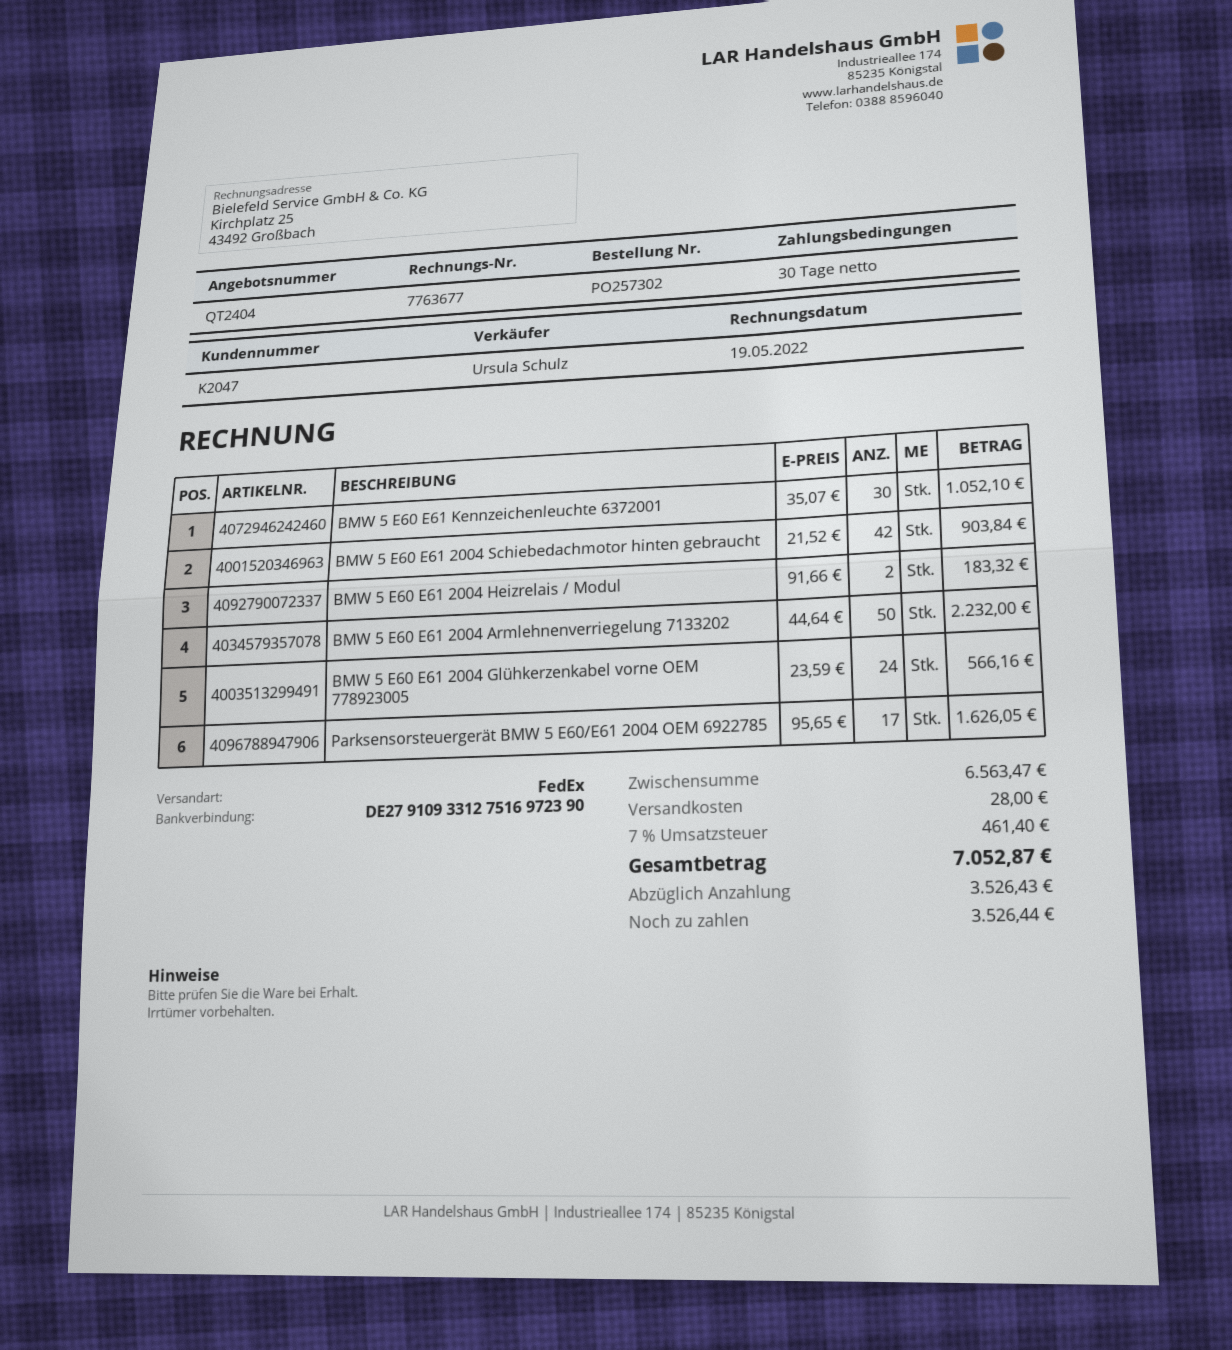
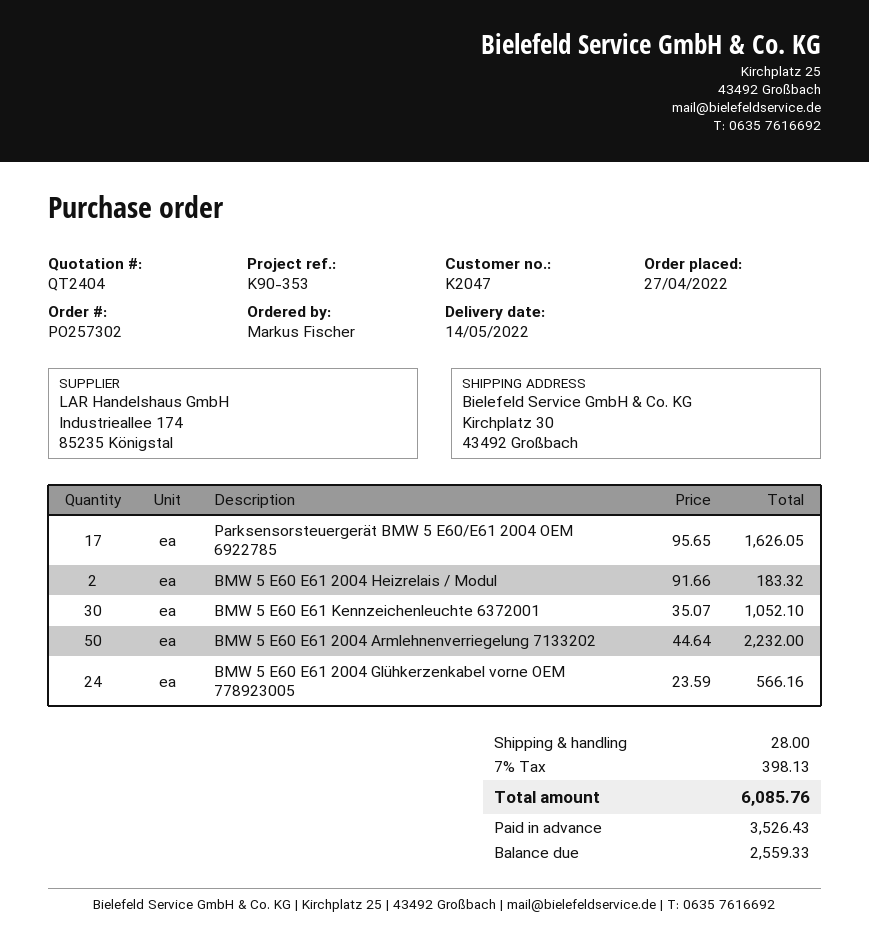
BMW 5 E60 E61 2004 Schiebedachmotor hinten gebraucht: 42 x 21.52 = 903.84 -> none
tax: 7% = 461.40 -> 7% = 398.13
total: 7052.87 -> 6085.76
balance: 3526.44 -> 2559.33

